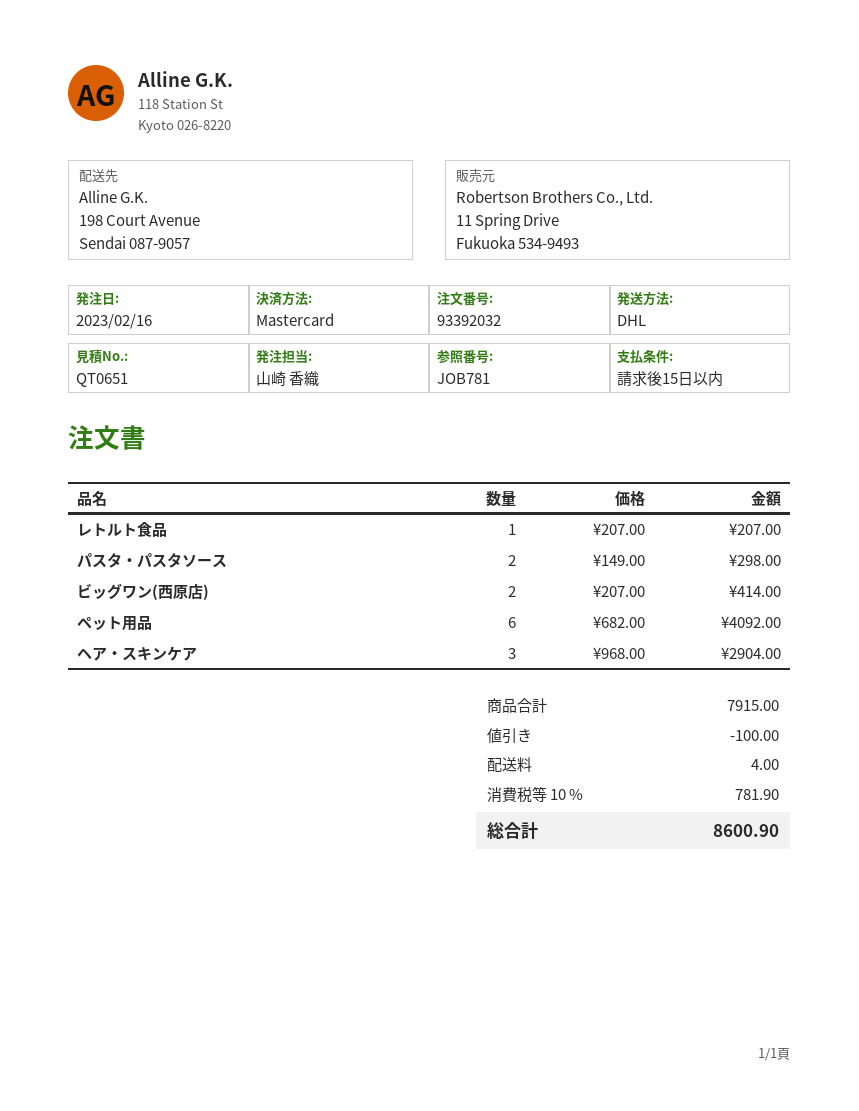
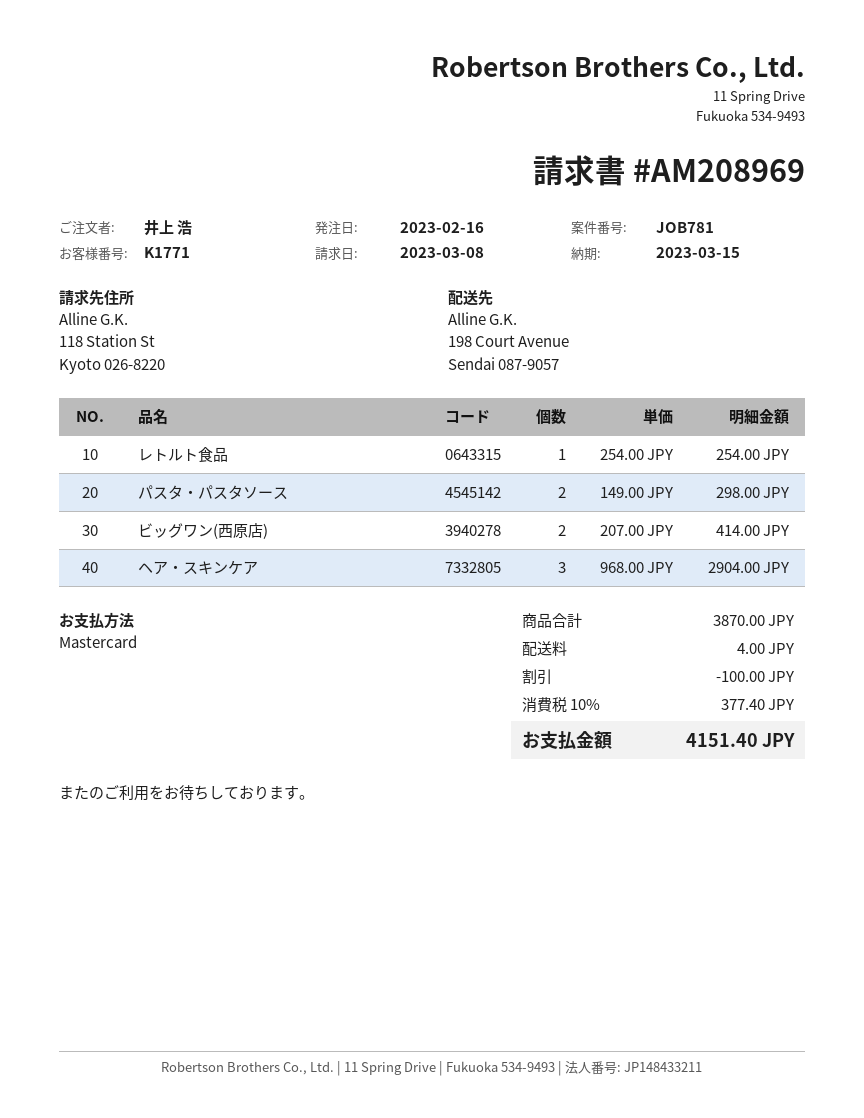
ordered by: 山崎 香織 -> 井上 浩
レトルト食品: 1 x 207.00 = 207.00 -> 1 x 254.00 = 254.00
ペット用品: 6 x 682.00 = 4092.00 -> none
subtotal: 7915.00 -> 3870.00
tax: 10% = 781.90 -> 10% = 377.40
total: 8600.90 -> 4151.40

